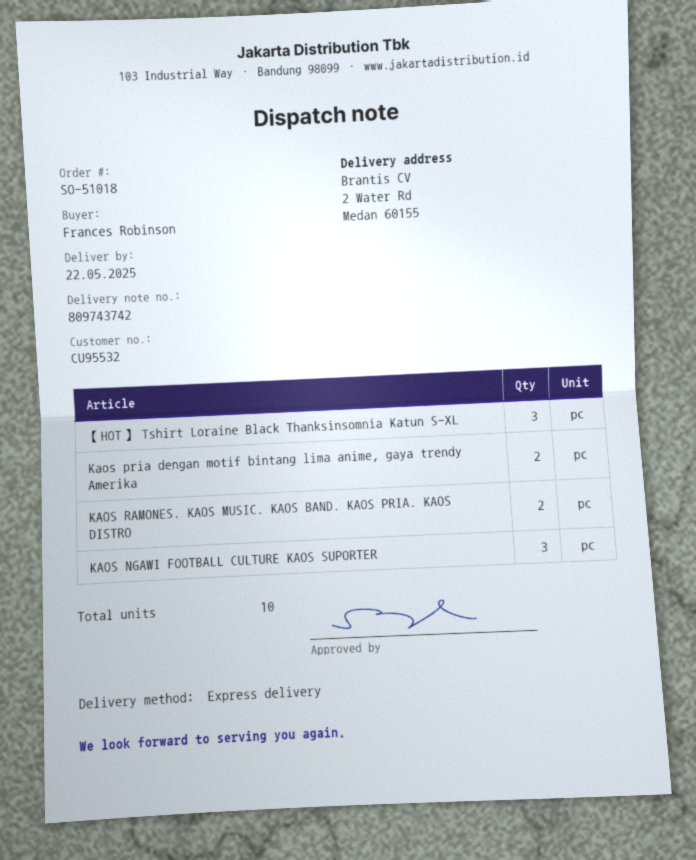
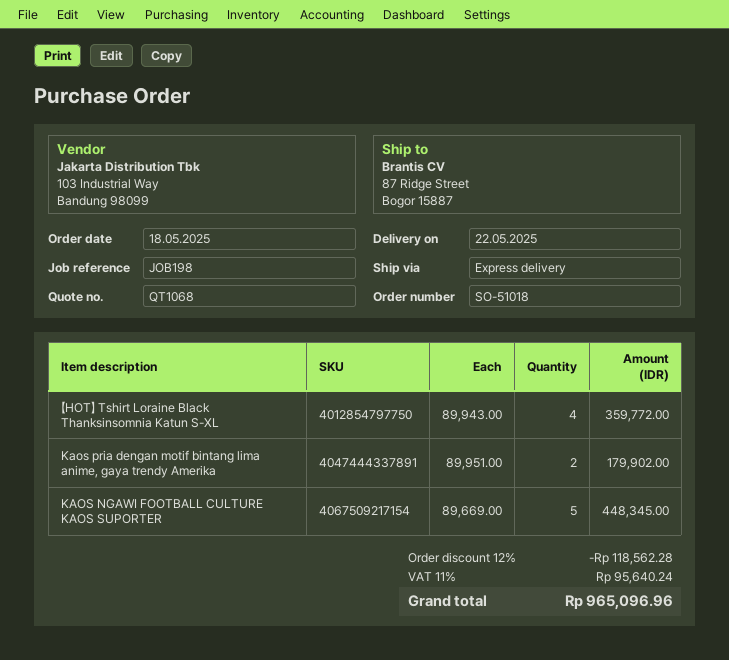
ship to: 2 Water Rd, Medan 60155 -> 87 Ridge Street, Bogor 15887
【HOT】 Tshirt Loraine Black Thanksinsomnia Katun S-XL: 3 -> 4
KAOS RAMONES. KAOS MUSIC. KAOS BAND. KAOS PRIA. KAOS DISTRO: 2 -> none
KAOS NGAWI FOOTBALL CULTURE KAOS SUPORTER: 3 -> 5

